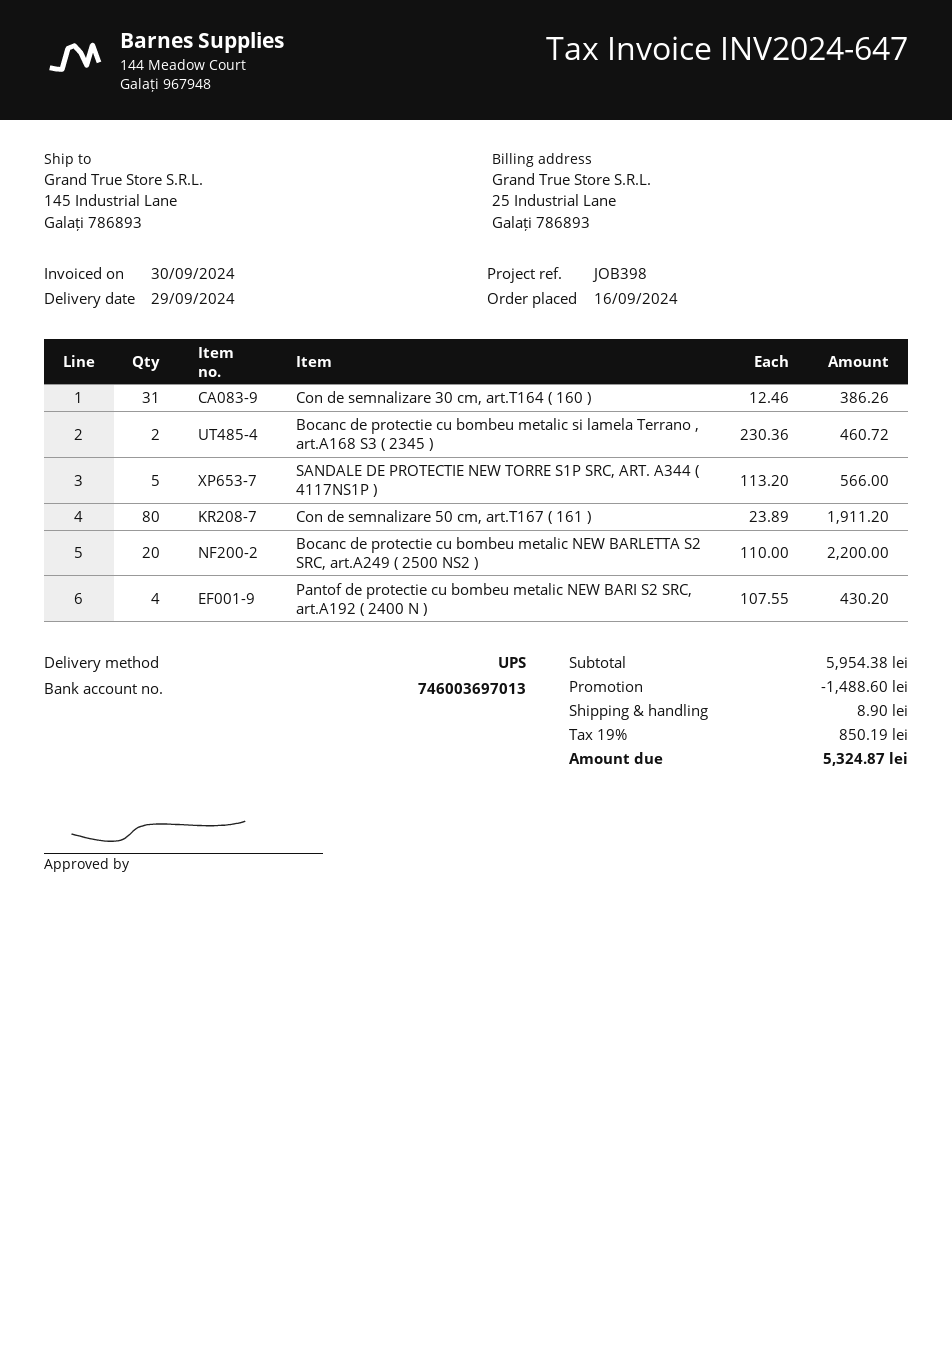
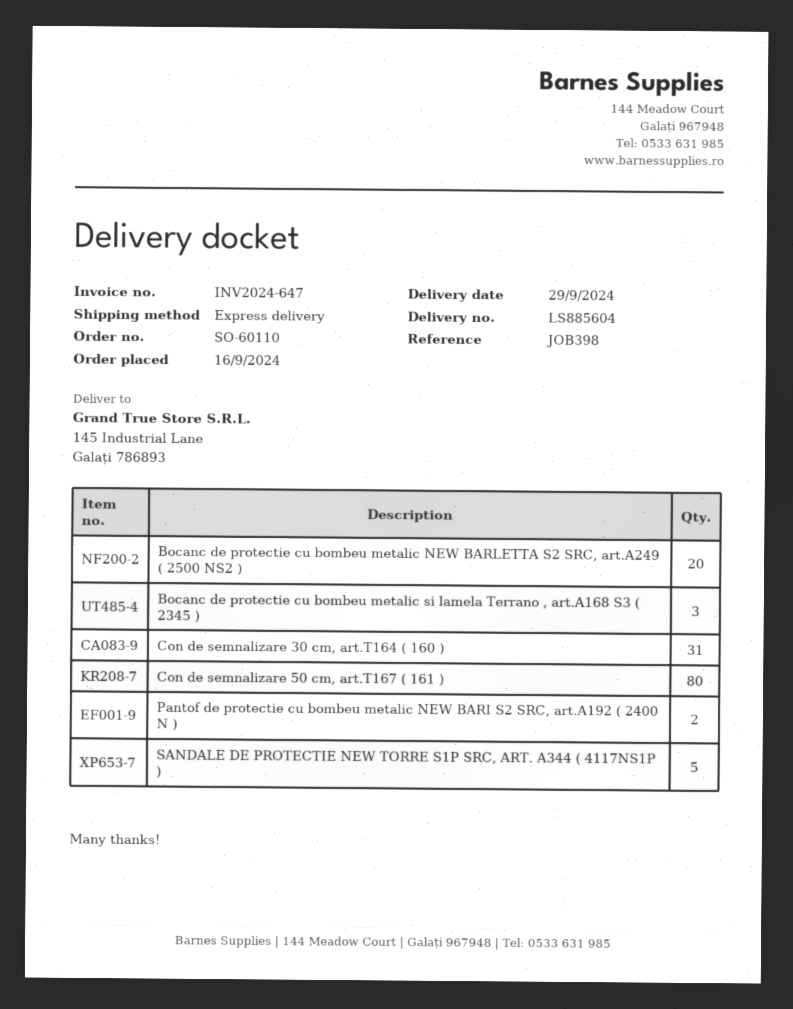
shipping method: UPS -> express
Bocanc de protectie cu bombeu metalic si lamela Terrano , art.A168 S3 ( 2345 ): 2 -> 3
Pantof de protectie cu bombeu metalic NEW BARI S2 SRC, art.A192 ( 2400 N ): 4 -> 2

